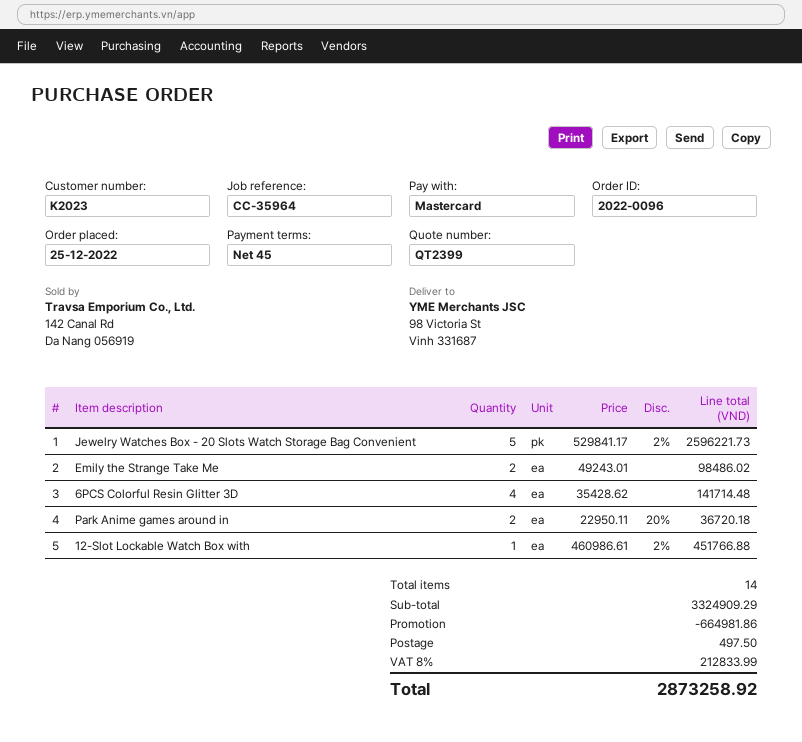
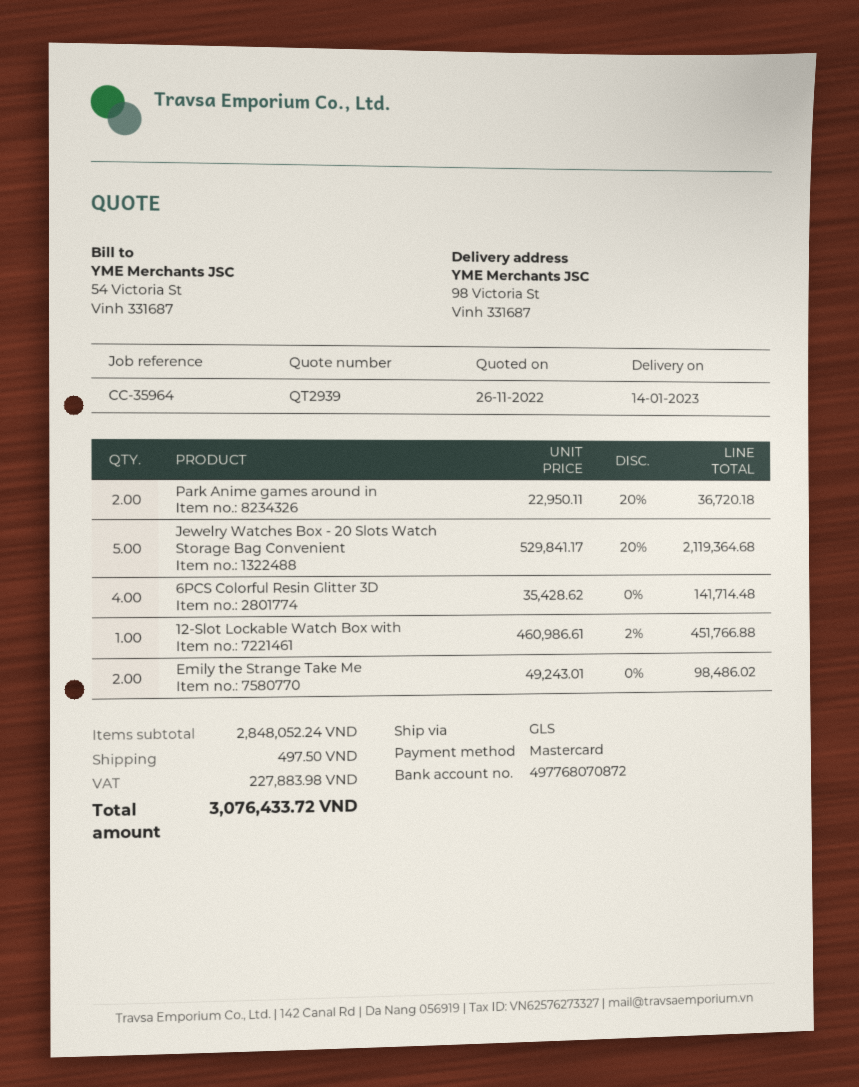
quote number: QT2399 -> QT2939
Jewelry Watches Box - 20 Slots Watch Storage Bag Convenient: 5 x 529841.17 - 2% = 2596221.73 -> 5 x 529841.17 - 20% = 2119364.68
subtotal: 3324909.29 -> 2848052.24
discount: 664981.86 -> none
tax: 212833.99 -> 227883.98
total: 2873258.92 -> 3076433.72

